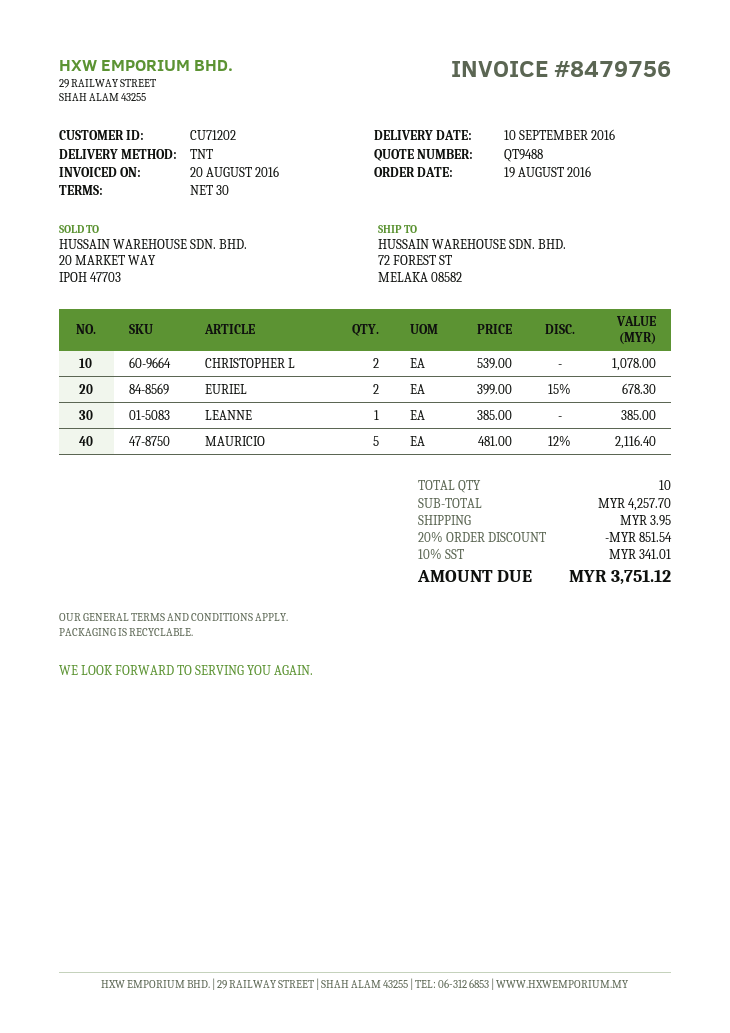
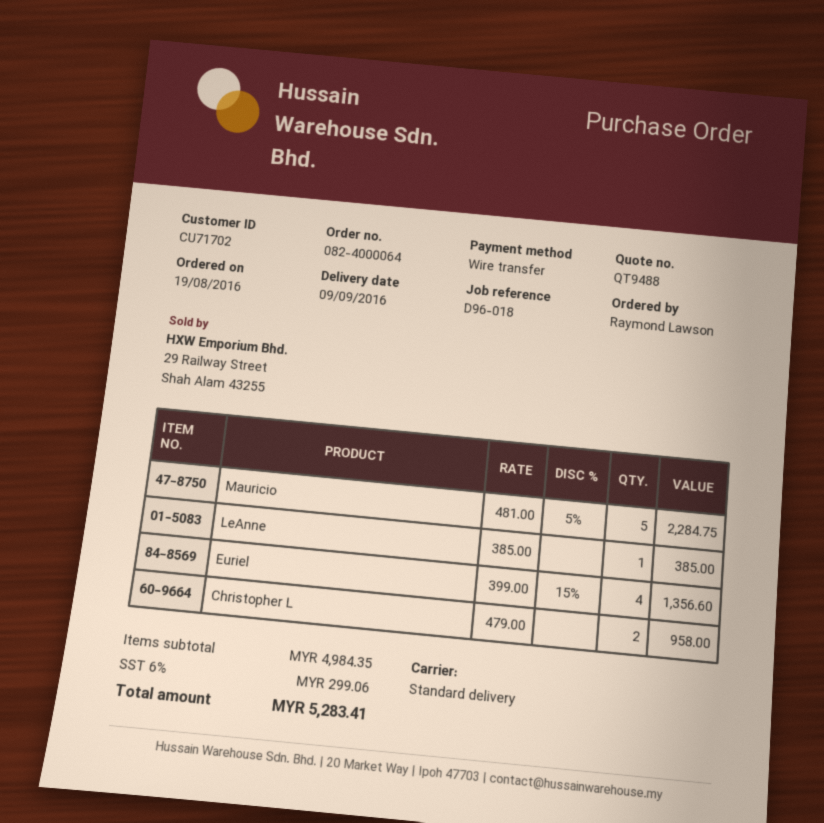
delivery date: 2016-09-10 -> 2016-09-09
customer number: CU71202 -> CU71702
shipping method: TNT -> standard
CHRISTOPHER L: 2 x 539.00 = 1078.00 -> 2 x 479.00 = 958.00
EURIEL: 2 x 399.00 - 15% = 678.30 -> 4 x 399.00 - 15% = 1356.60
MAURICIO: 5 x 481.00 - 12% = 2116.40 -> 5 x 481.00 - 5% = 2284.75
subtotal: 4257.70 -> 4984.35
discount: 20% = 851.54 -> none
shipping: 3.95 -> none
tax: 10% = 341.01 -> 6% = 299.06
total: 3751.12 -> 5283.41

